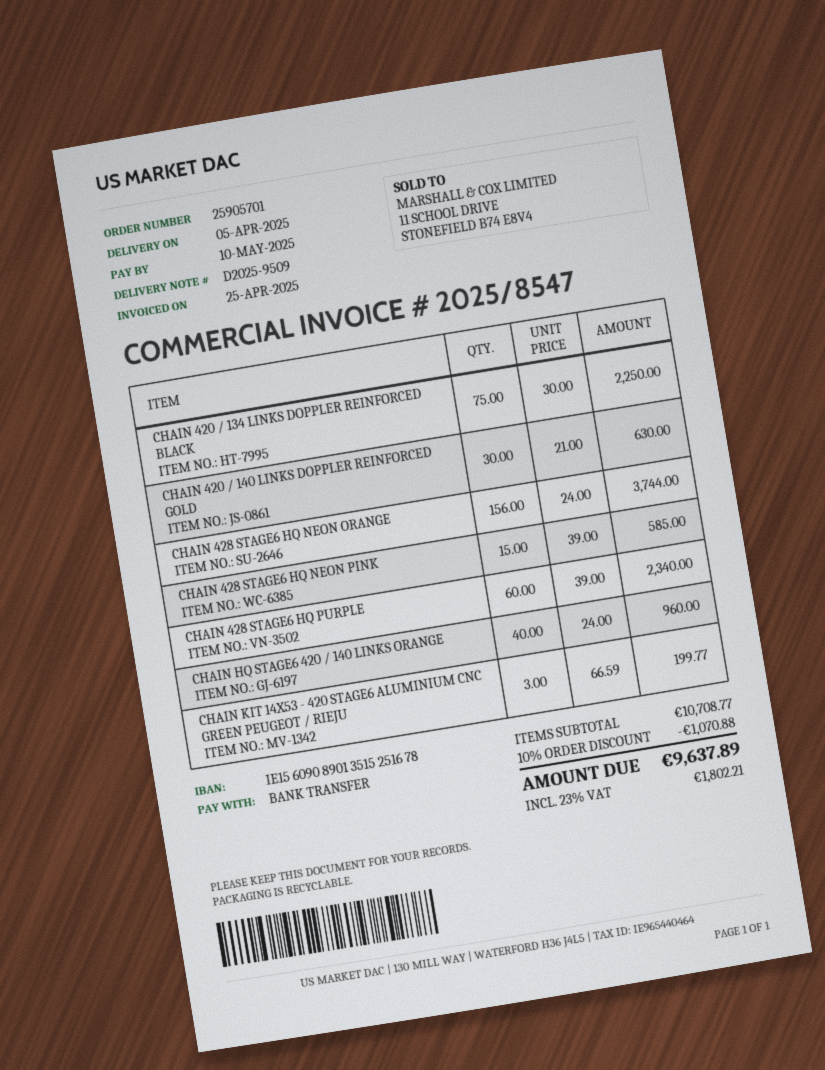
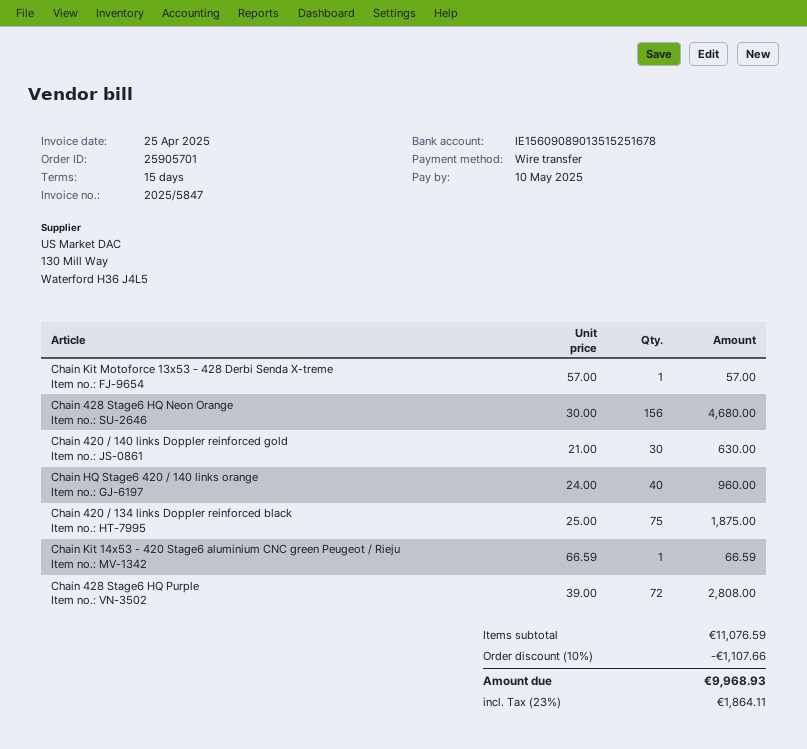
invoice number: 2025/8547 -> 2025/5847
CHAIN 420 / 134 LINKS DOPPLER REINFORCED BLACK: 75 x 30.00 = 2250.00 -> 75 x 25.00 = 1875.00
CHAIN 428 STAGE6 HQ NEON ORANGE: 156 x 24.00 = 3744.00 -> 156 x 30.00 = 4680.00
CHAIN 428 STAGE6 HQ NEON PINK: 15 x 39.00 = 585.00 -> none
CHAIN 428 STAGE6 HQ PURPLE: 60 x 39.00 = 2340.00 -> 72 x 39.00 = 2808.00
CHAIN KIT 14X53 - 420 STAGE6 ALUMINIUM CNC GREEN PEUGEOT / RIEJU: 3 x 66.59 = 199.77 -> 1 x 66.59 = 66.59
Chain Kit Motoforce 13x53 - 428 Derbi Senda X-treme: none -> 1 x 57.00 = 57.00
subtotal: 10708.77 -> 11076.59
discount: 10% = 1070.88 -> 10% = 1107.66
tax: 23% = 1802.21 -> 23% = 1864.11
total: 9637.89 -> 9968.93

